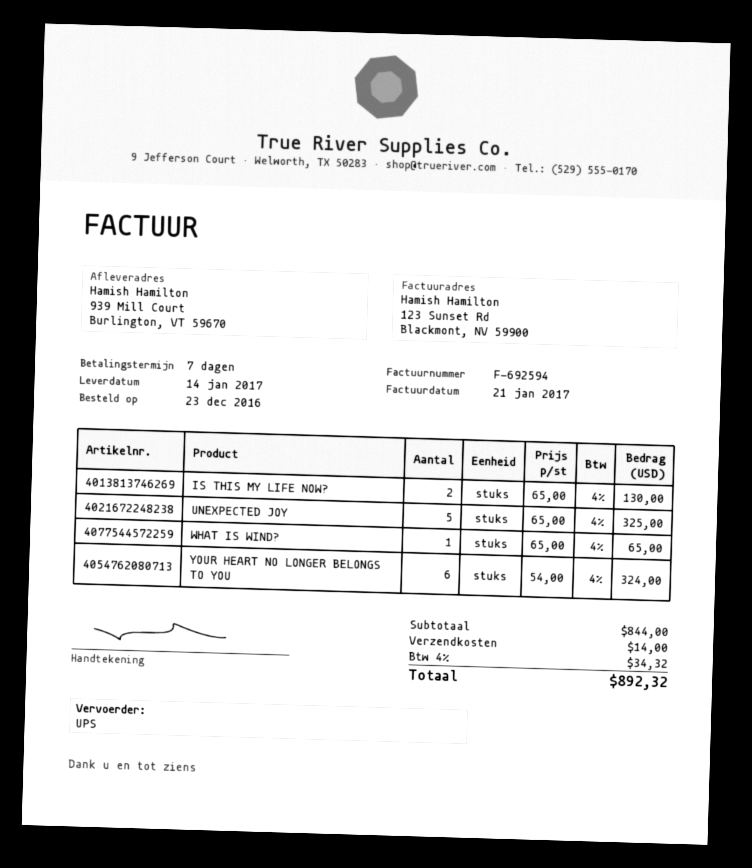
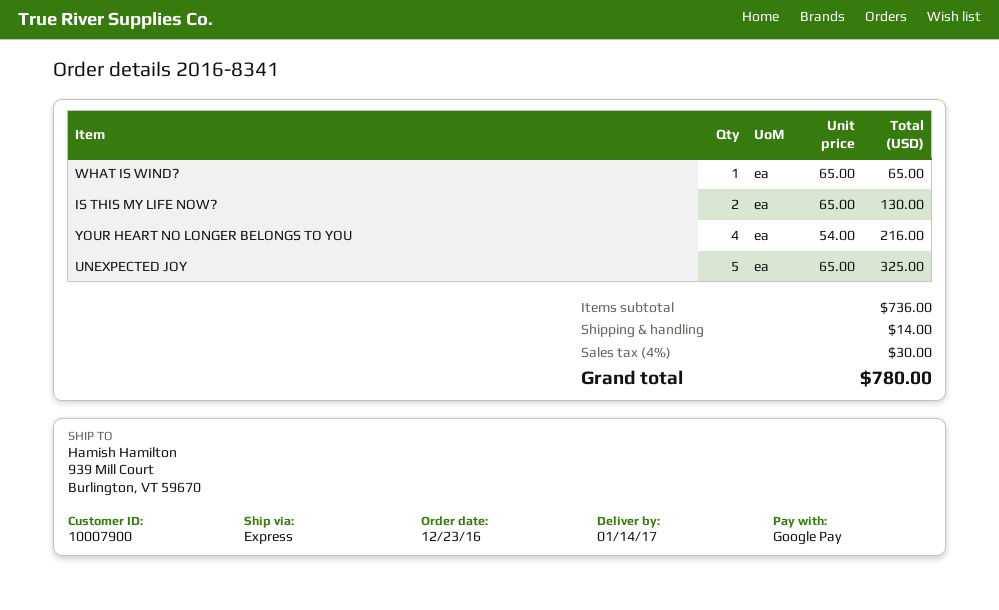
shipping method: UPS -> express
YOUR HEART NO LONGER BELONGS TO YOU: 6 x 54.00 = 324.00 -> 4 x 54.00 = 216.00
subtotal: 844.00 -> 736.00
tax: 4% = 34.32 -> 4% = 30.00
total: 892.32 -> 780.00

